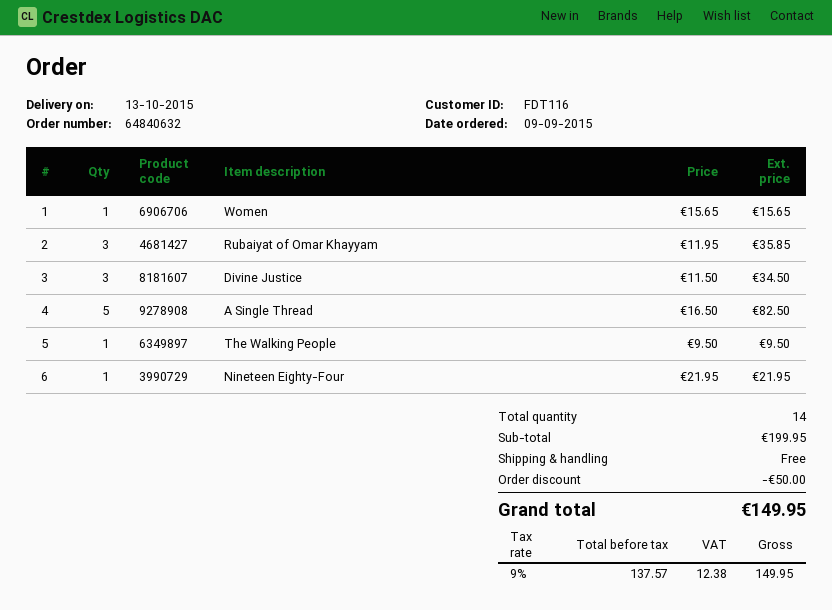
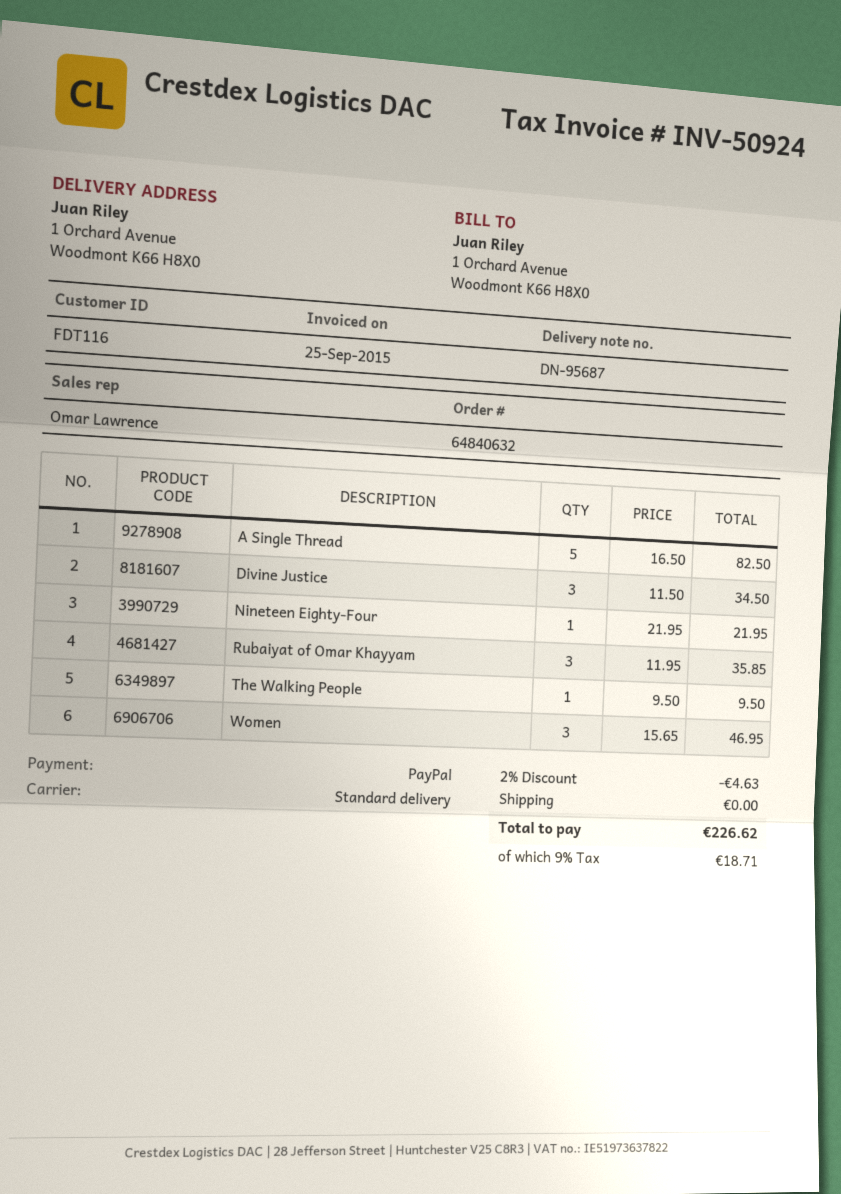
Women: 1 x 15.65 = 15.65 -> 3 x 15.65 = 46.95
discount: 50.00 -> 4.63
tax: 9% = 12.38 -> 9% = 18.71
total: 149.95 -> 226.62

